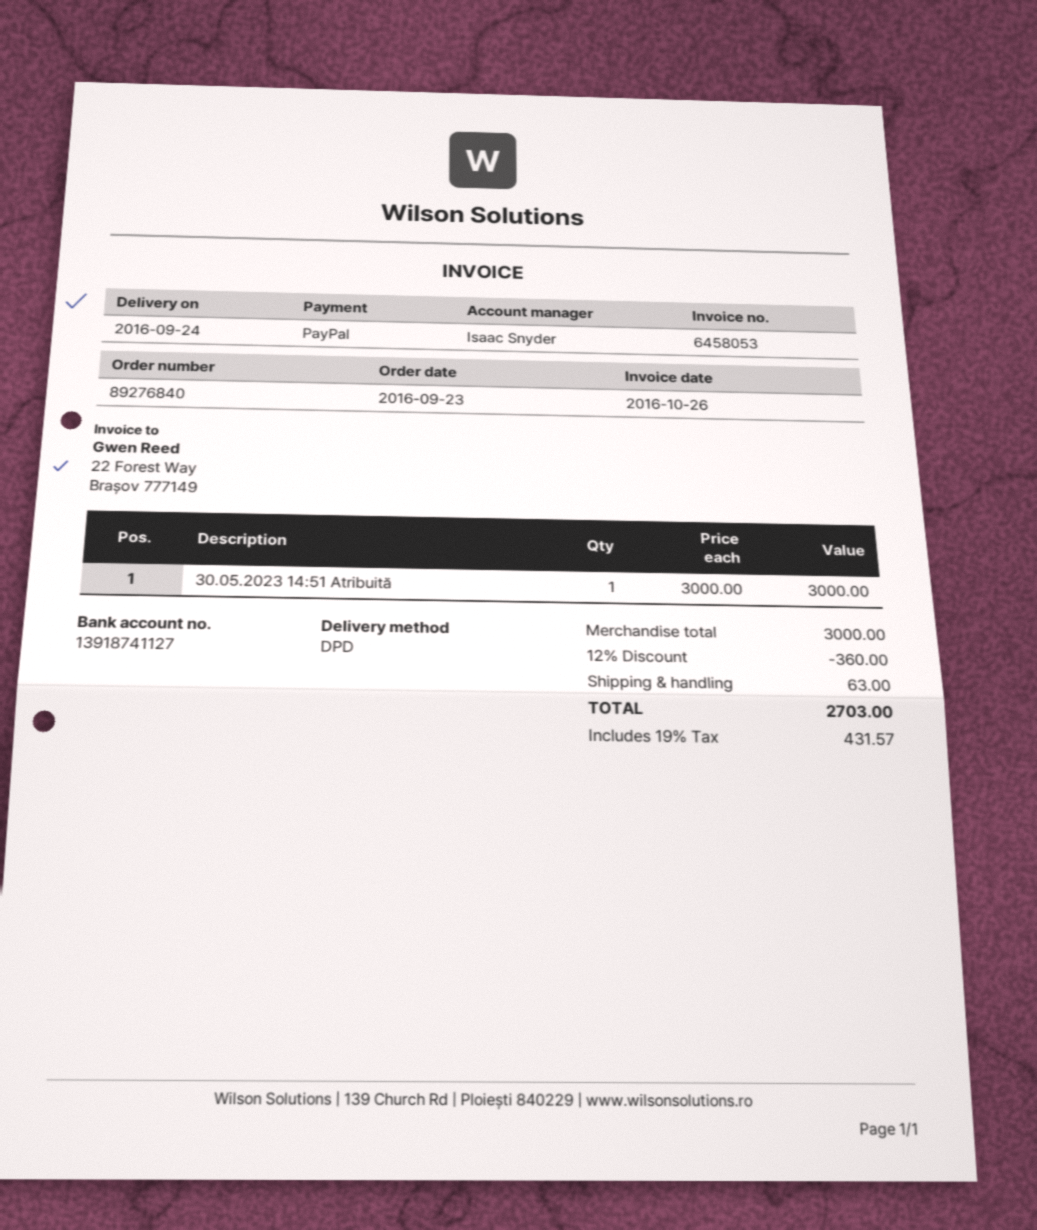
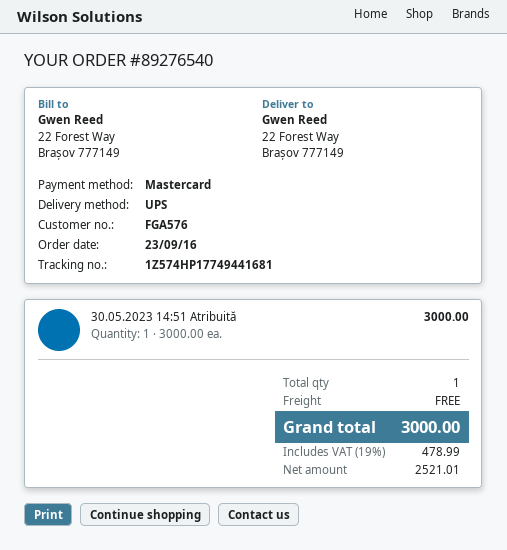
order number: 89276840 -> 89276540
payment method: PayPal -> Mastercard
shipping method: DPD -> UPS
discount: 12% = 360.00 -> none
shipping: 63.00 -> 0.00
tax: 19% = 431.57 -> 19% = 478.99
total: 2703.00 -> 3000.00

